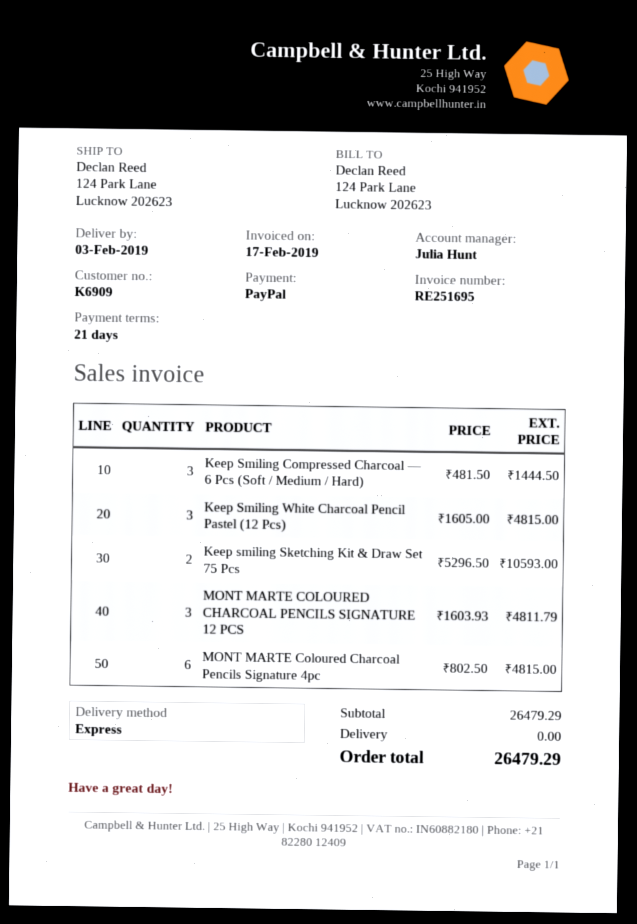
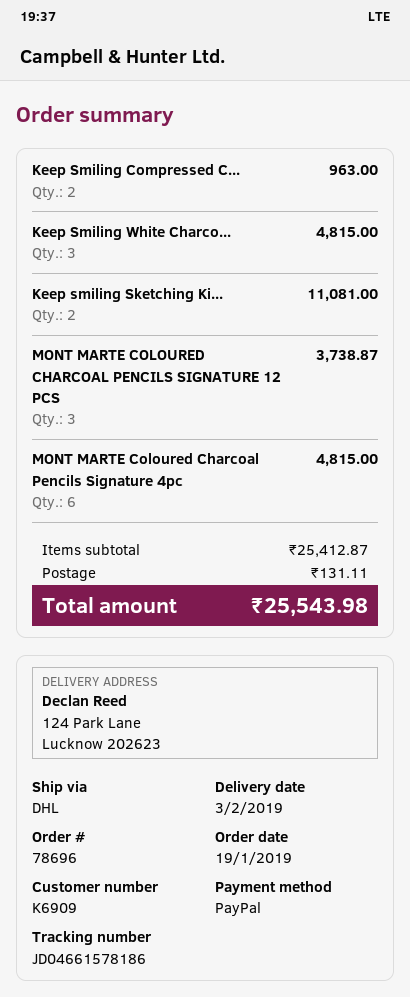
shipping method: express -> DHL
Keep Smiling Compressed Charcoal — 6 Pcs (Soft / Medium / Hard): 3 for 1444.50 -> 2 for 963.00
Keep smiling Sketching Kit & Draw Set 75 Pcs: 2 for 10593.00 -> 2 for 11081.00
MONT MARTE COLOURED CHARCOAL PENCILS SIGNATURE 12 PCS: 3 for 4811.79 -> 3 for 3738.87
subtotal: 26479.29 -> 25412.87
shipping: 0.00 -> 131.11
total: 26479.29 -> 25543.98

